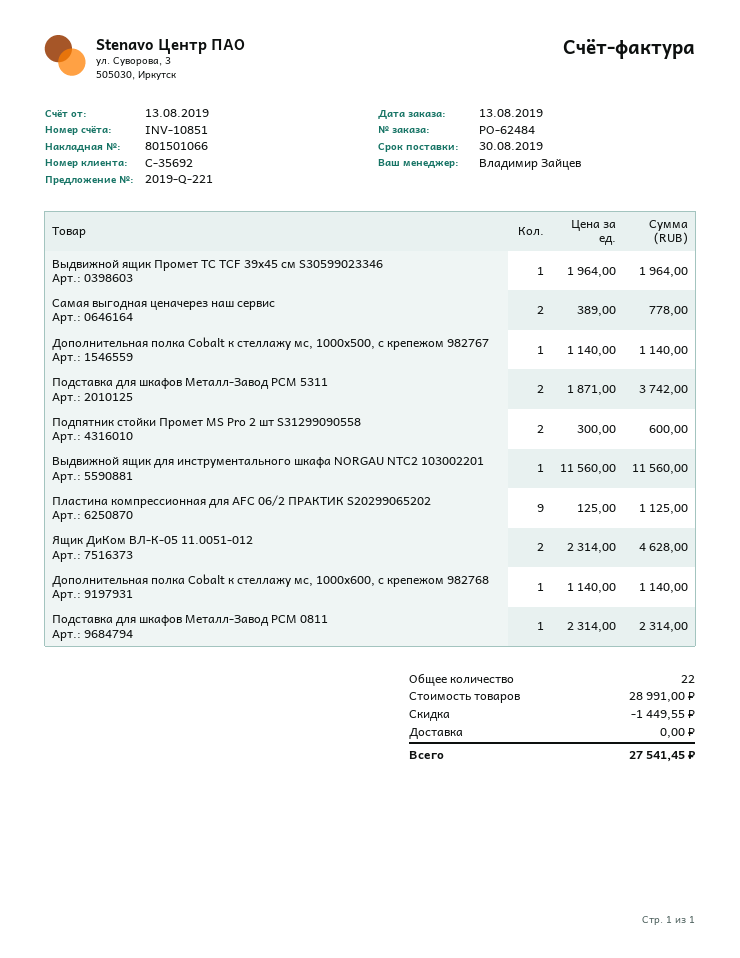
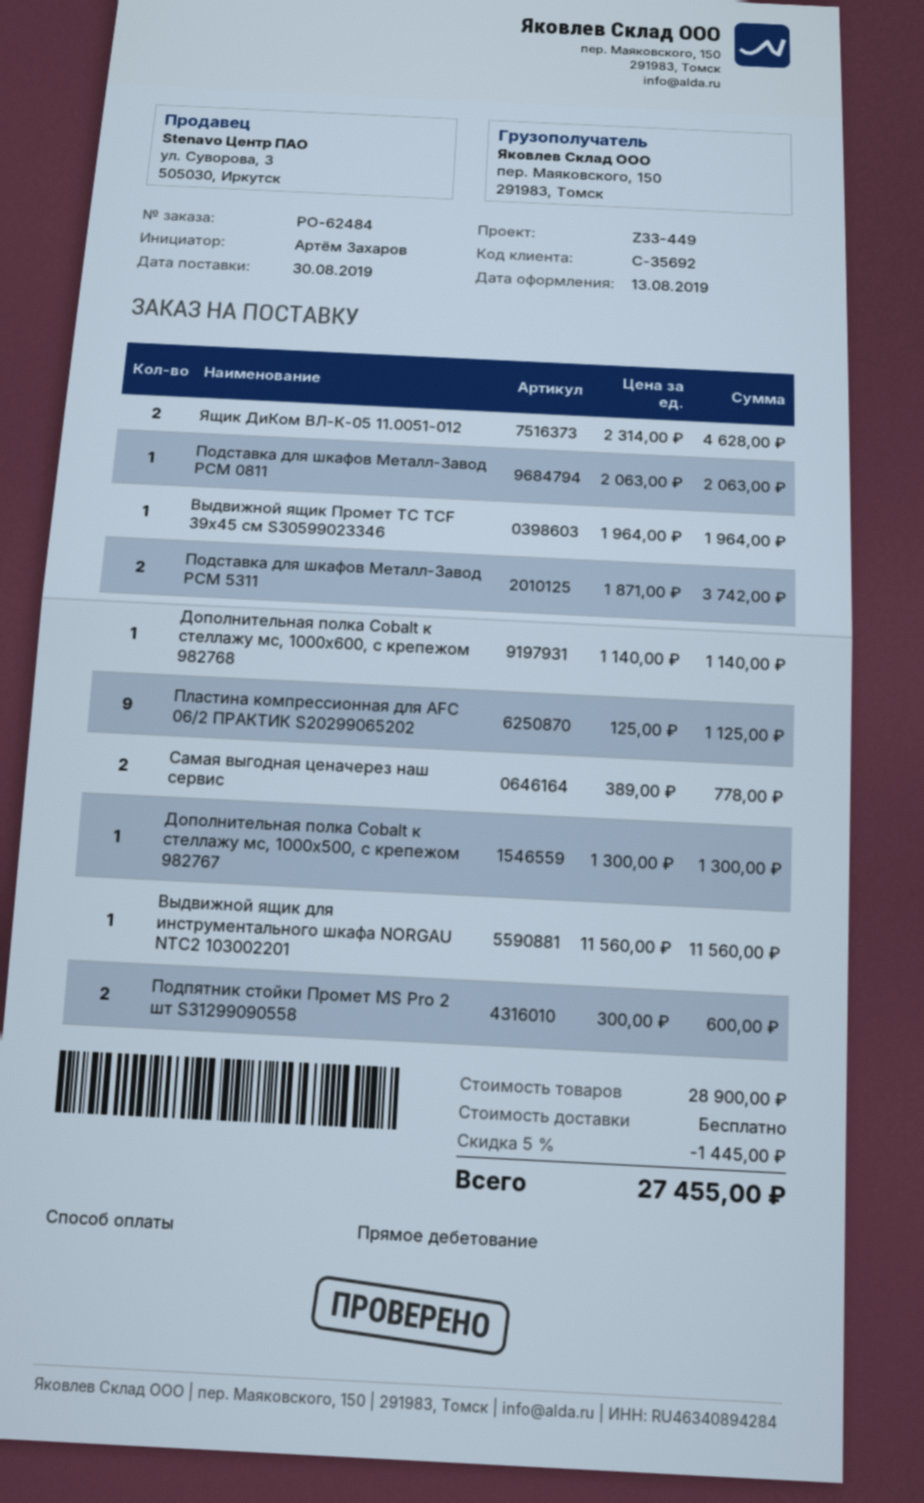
Дополнительная полка Cobalt к стеллажу мс, 1000x500, с крепежом 982767: 1 x 1140.00 = 1140.00 -> 1 x 1300.00 = 1300.00
Подставка для шкафов Металл-Завод РСМ 0811: 1 x 2314.00 = 2314.00 -> 1 x 2063.00 = 2063.00
subtotal: 28991.00 -> 28900.00
discount: 1449.55 -> 1445.00
total: 27541.45 -> 27455.00

